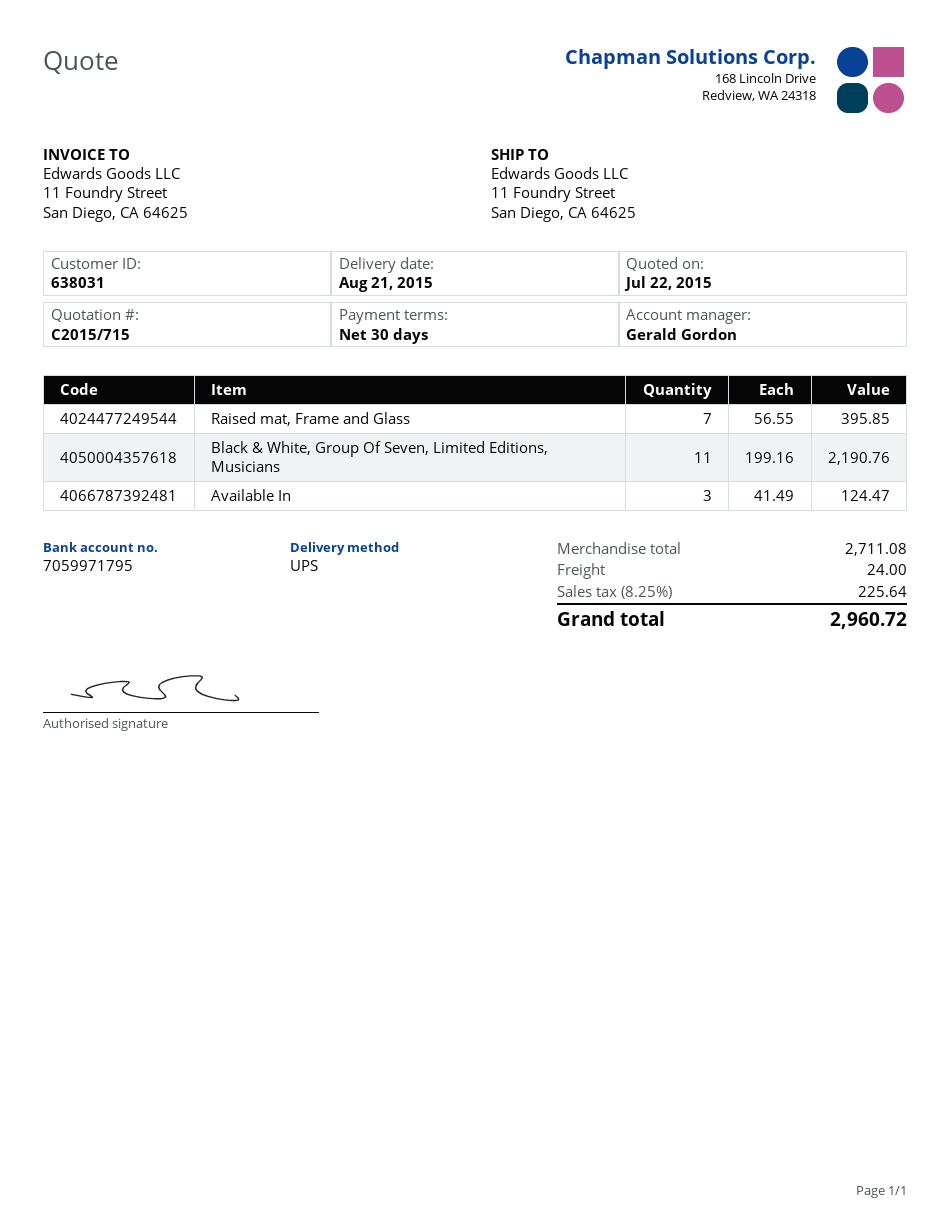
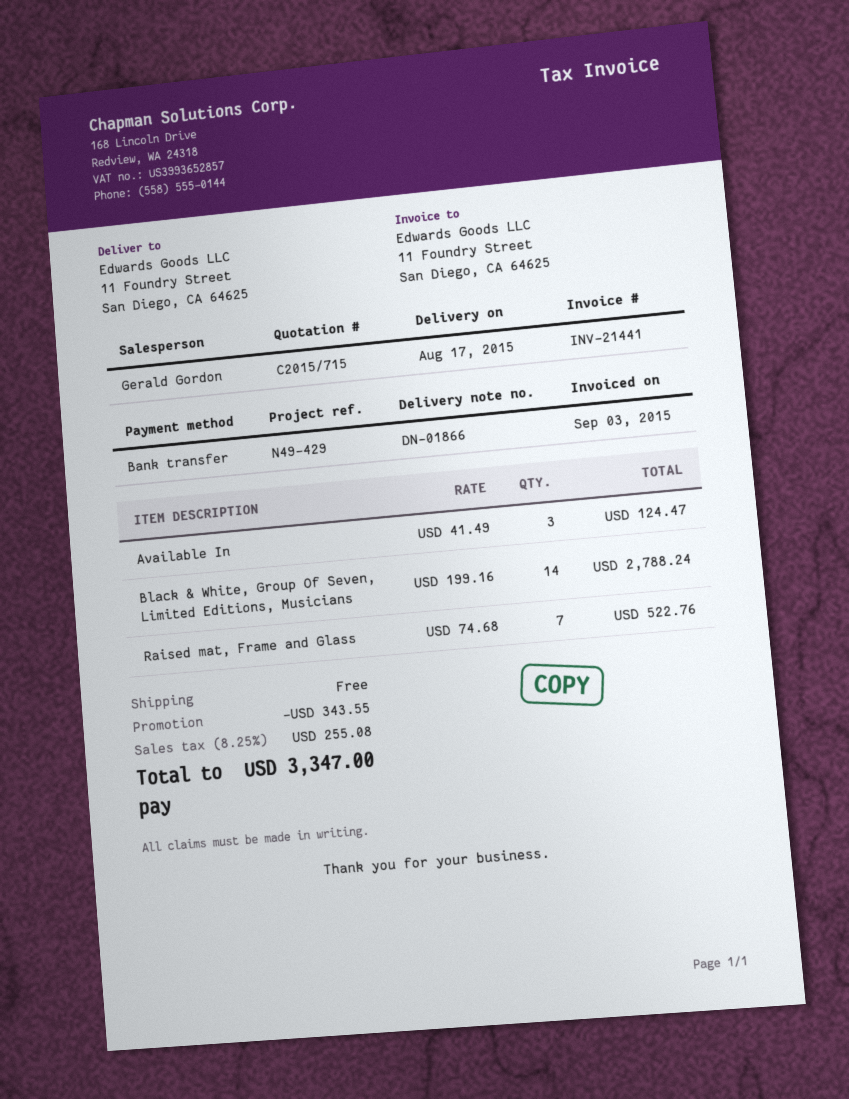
delivery date: 2015-08-21 -> 2015-08-17
Raised mat, Frame and Glass: 7 x 56.55 = 395.85 -> 7 x 74.68 = 522.76
Black & White, Group Of Seven, Limited Editions, Musicians: 11 x 199.16 = 2190.76 -> 14 x 199.16 = 2788.24
discount: none -> 343.55
shipping: 24.00 -> 0.00
tax: 8.25% = 225.64 -> 8.25% = 255.08
total: 2960.72 -> 3347.00

